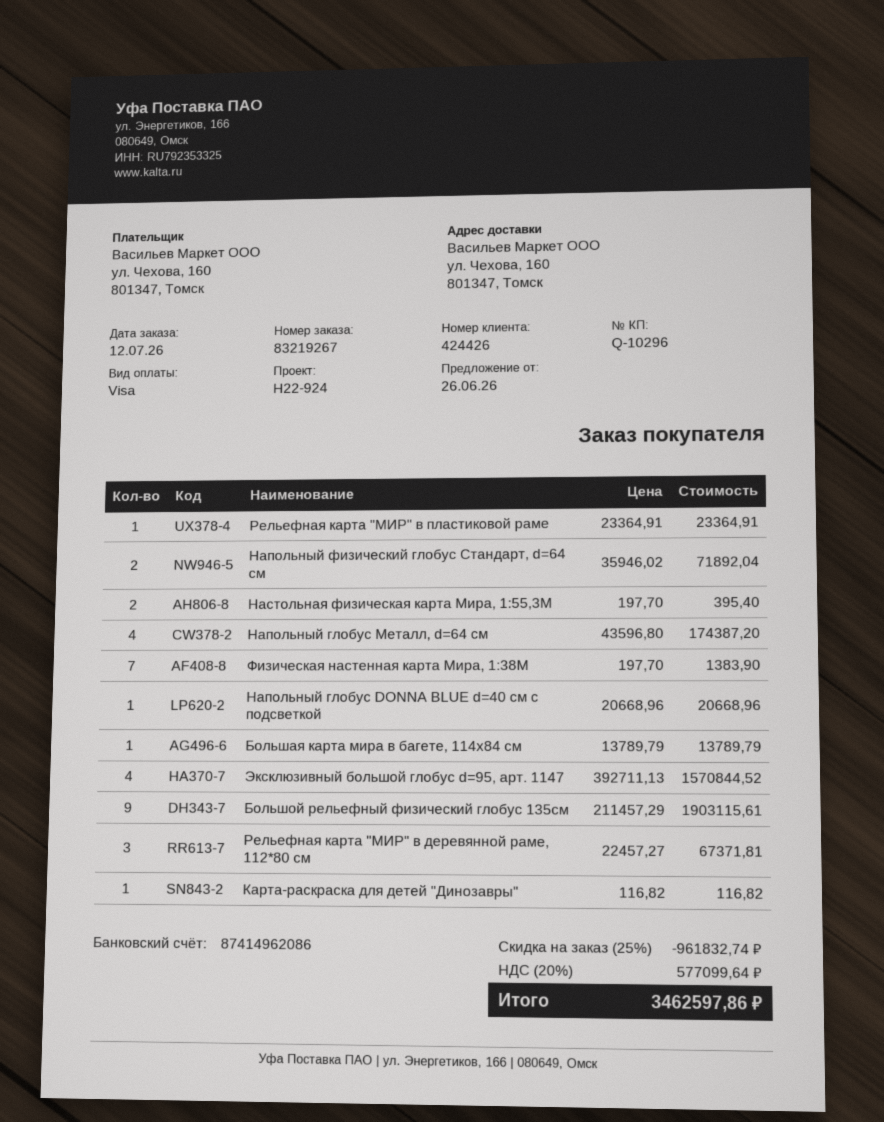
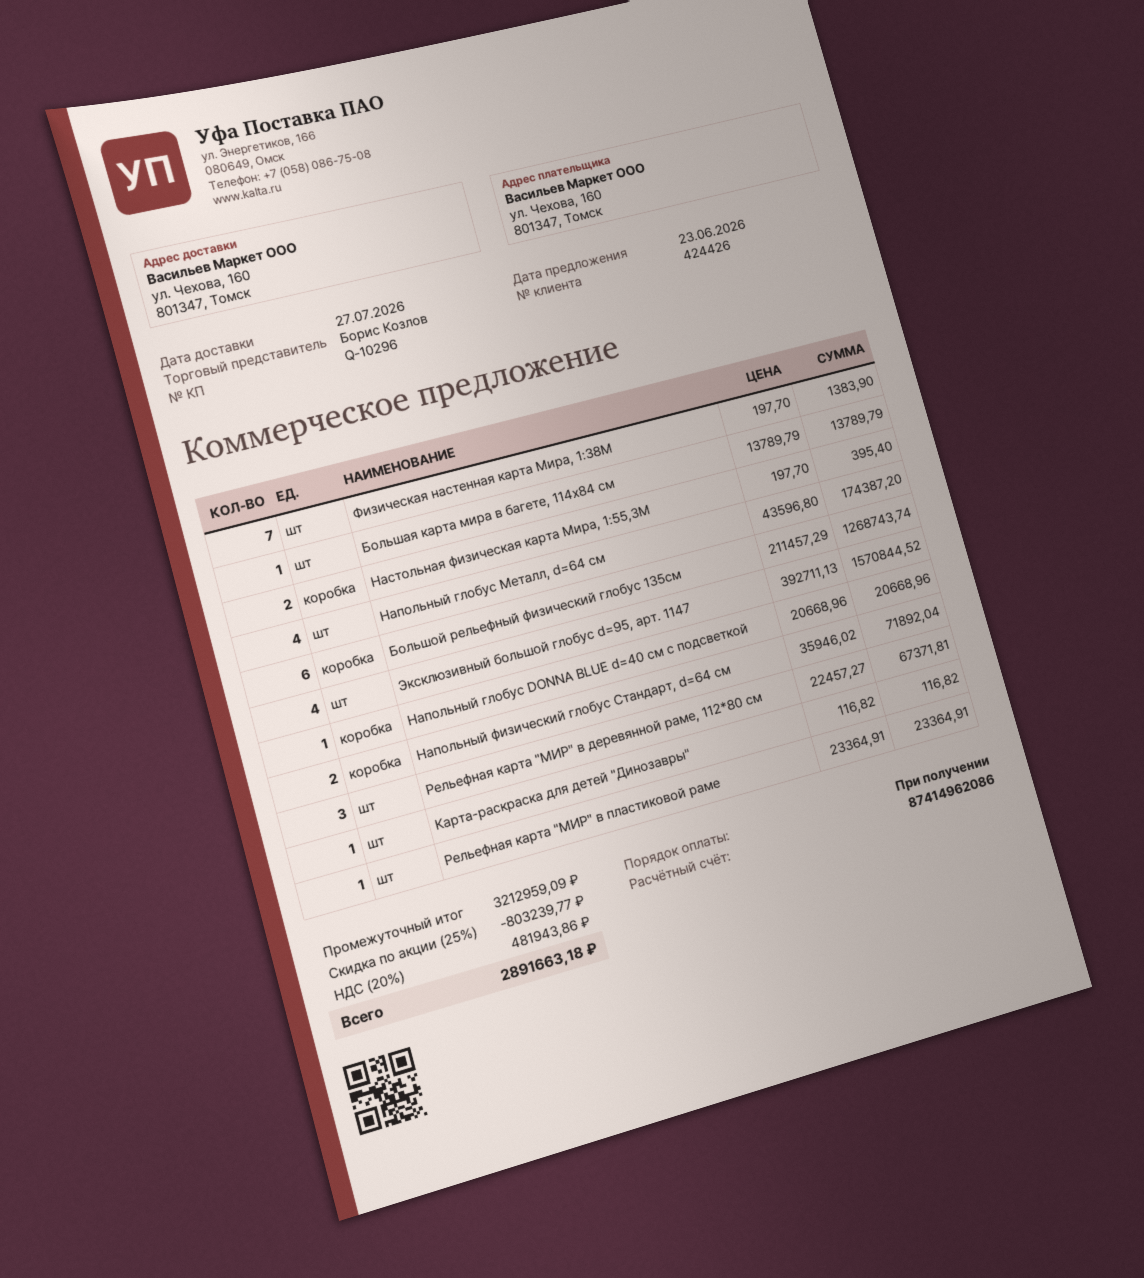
quote date: 2026-06-26 -> 2026-06-23
Большой рельефный физический глобус 135см: 9 x 211457.29 = 1903115.61 -> 6 x 211457.29 = 1268743.74
discount: 25% = 961832.74 -> 25% = 803239.77
tax: 20% = 577099.64 -> 20% = 481943.86
total: 3462597.86 -> 2891663.18

